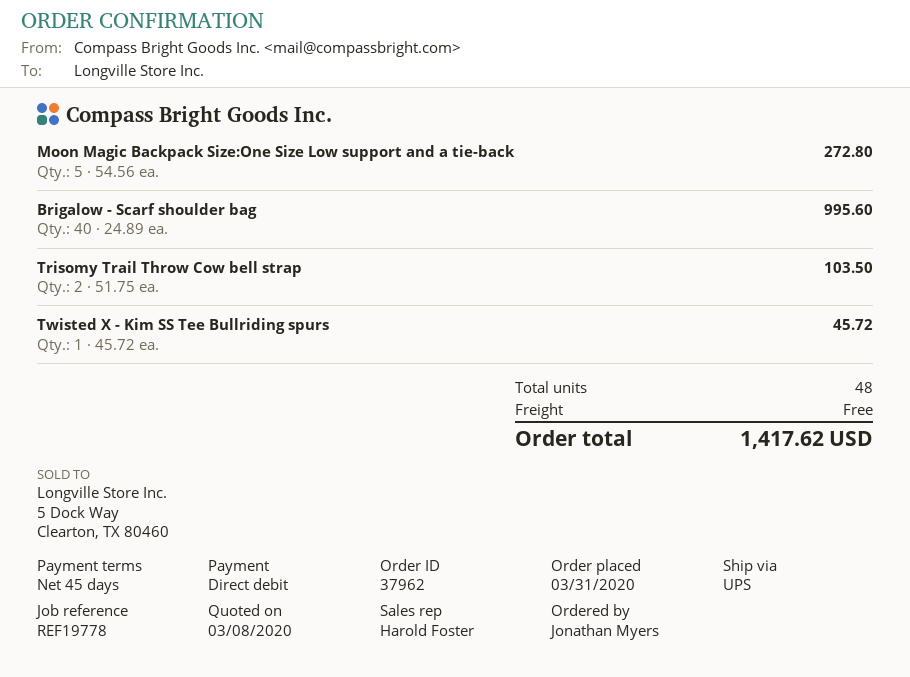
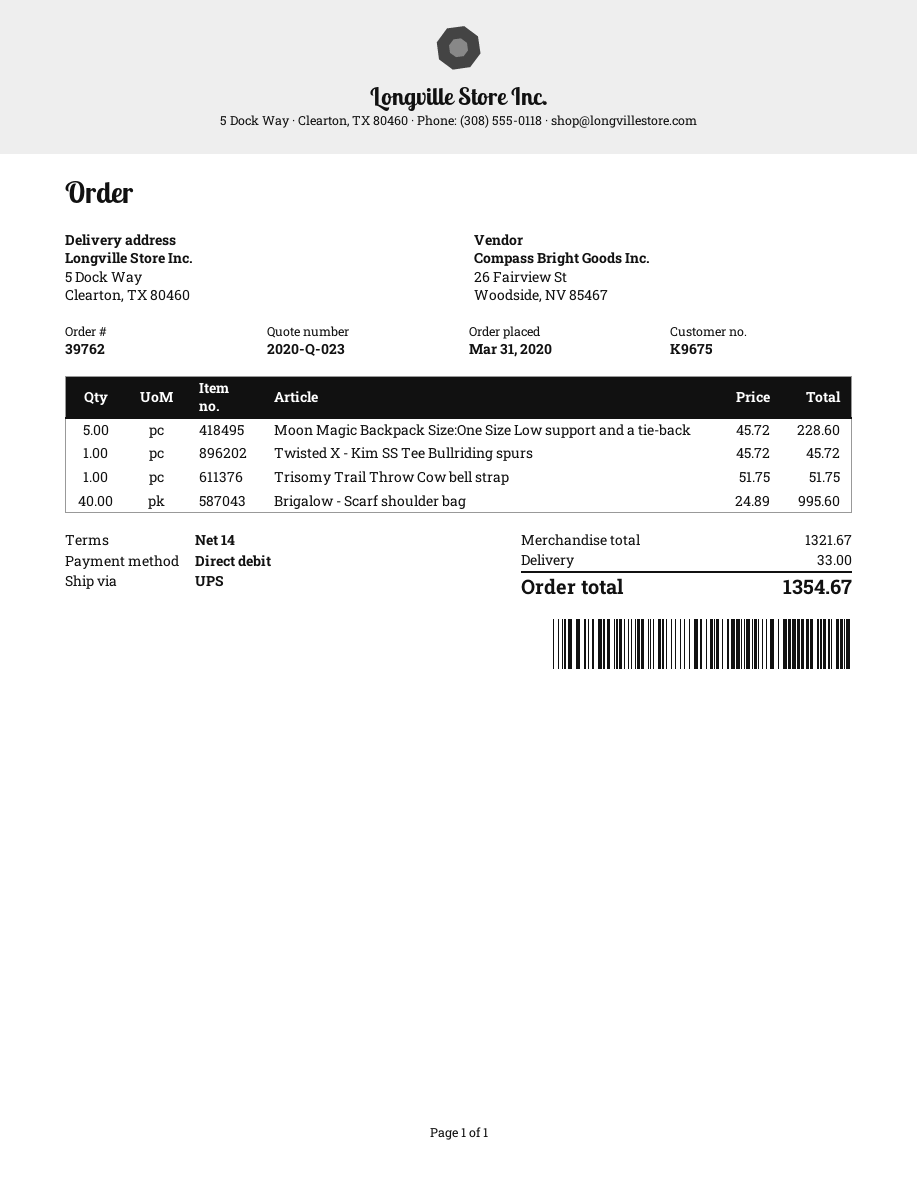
order number: 37962 -> 39762
payment terms: 45 days -> 14 days
Moon Magic Backpack Size:One Size Low support and a tie-back: 5 x 54.56 = 272.80 -> 5 x 45.72 = 228.60
Trisomy Trail Throw Cow bell strap: 2 x 51.75 = 103.50 -> 1 x 51.75 = 51.75
shipping: 0.00 -> 33.00
total: 1417.62 -> 1354.67

